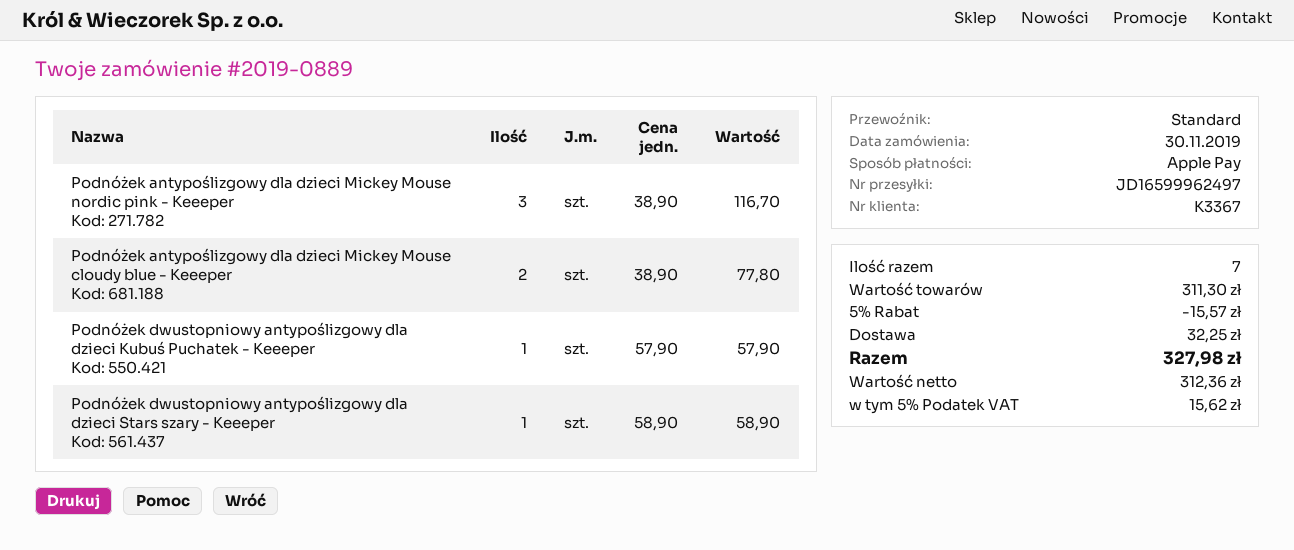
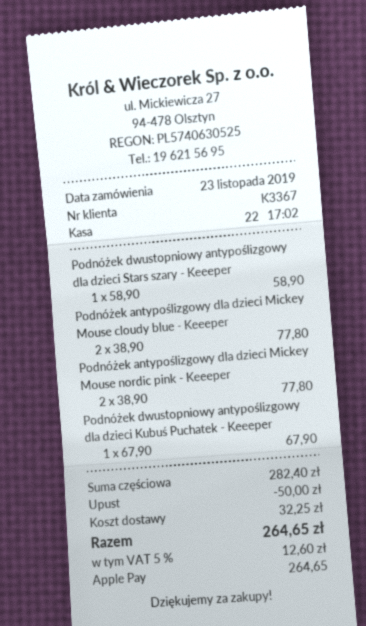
order date: 2019-11-30 -> 2019-11-23
Podnóżek antypoślizgowy dla dzieci Mickey Mouse nordic pink - Keeeper: 3 x 38.90 = 116.70 -> 2 x 38.90 = 77.80
Podnóżek dwustopniowy antypoślizgowy dla dzieci Kubuś Puchatek - Keeeper: 1 x 57.90 = 57.90 -> 1 x 67.90 = 67.90
subtotal: 311.30 -> 282.40
discount: 15.57 -> 50.00
tax: 5% = 15.62 -> 5% = 12.60
total: 327.98 -> 264.65

